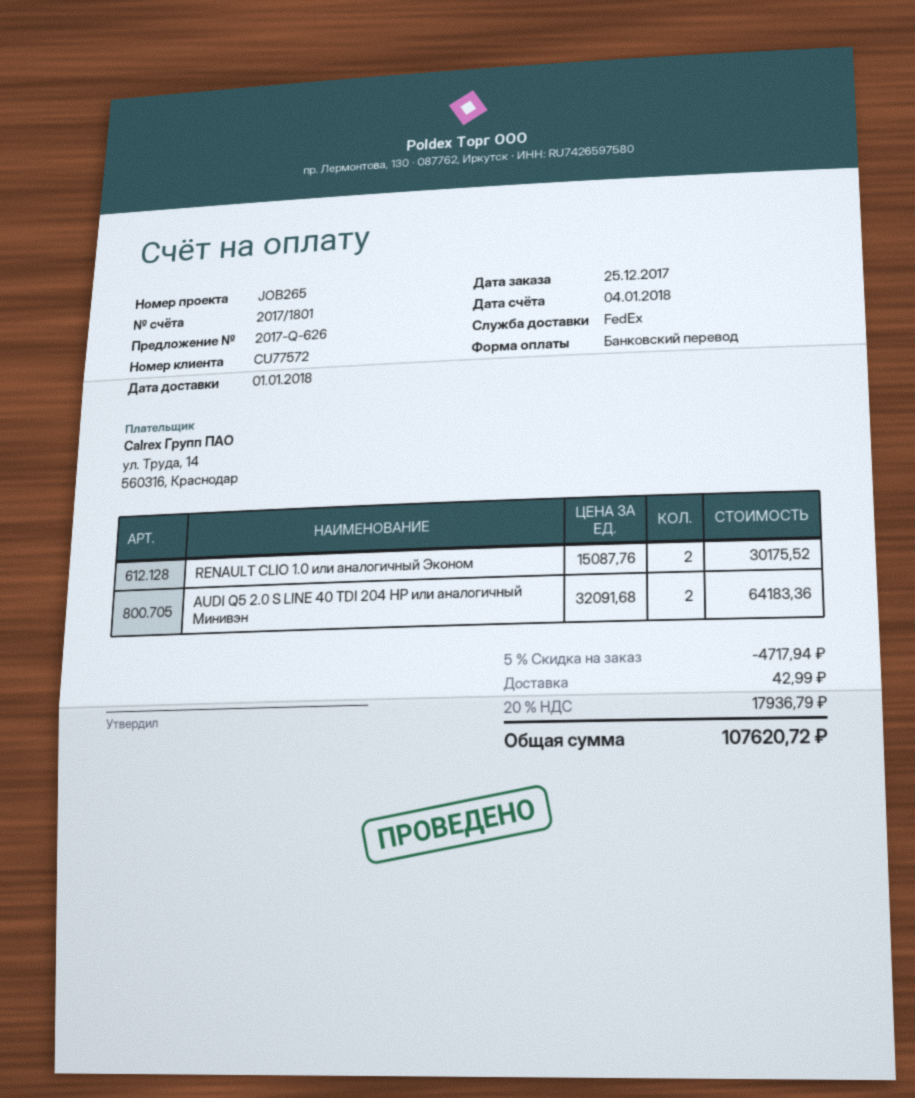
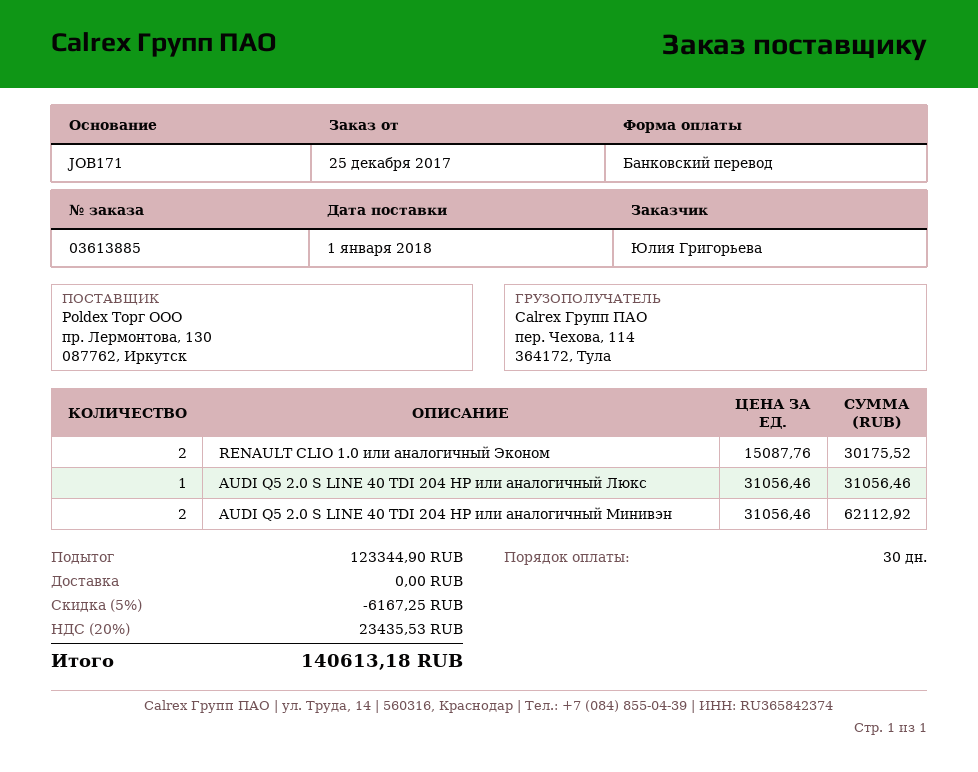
reference: JOB265 -> JOB171
AUDI Q5 2.0 S LINE 40 TDI 204 HP или аналогичный Минивэн: 2 x 32091.68 = 64183.36 -> 2 x 31056.46 = 62112.92
AUDI Q5 2.0 S LINE 40 TDI 204 HP или аналогичный Люкс: none -> 1 x 31056.46 = 31056.46
discount: 5% = 4717.94 -> 5% = 6167.25
shipping: 42.99 -> 0.00
tax: 20% = 17936.79 -> 20% = 23435.53
total: 107620.72 -> 140613.18

